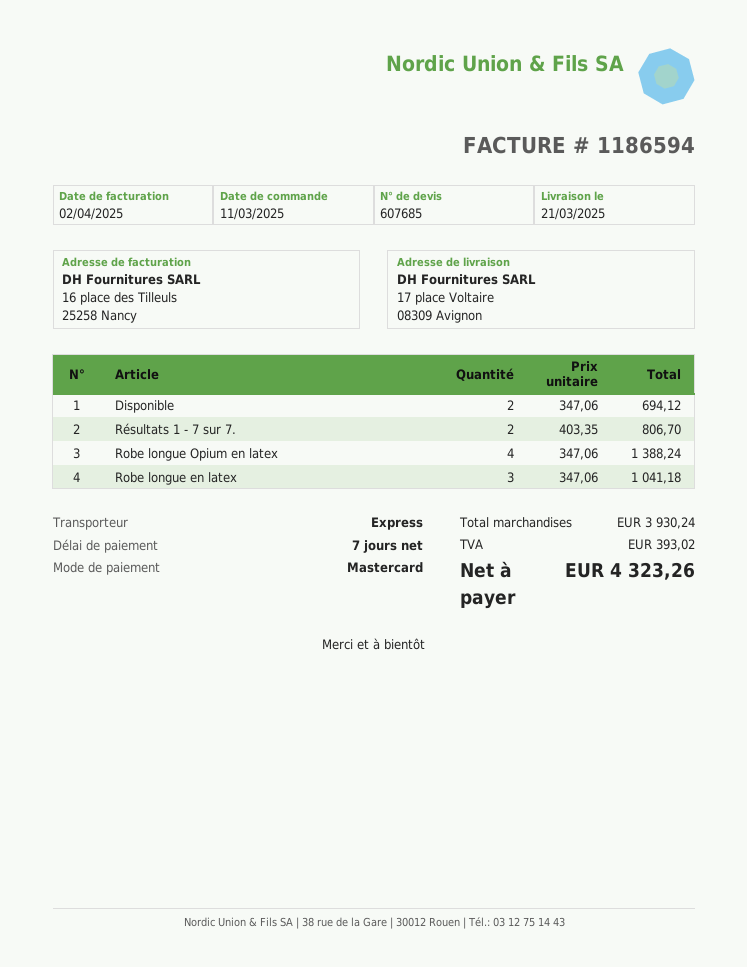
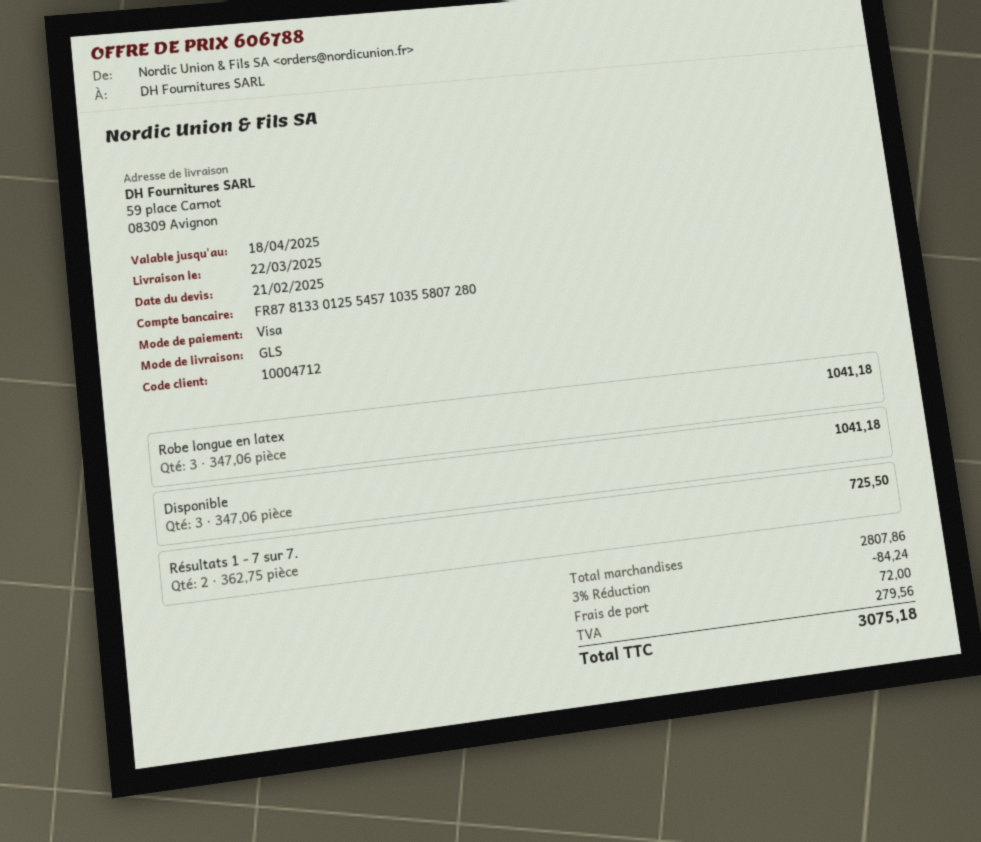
quote number: 607685 -> 606788
delivery date: 2025-03-21 -> 2025-03-22
payment method: Mastercard -> Visa
shipping method: express -> GLS
ship to: 17 place Voltaire, 08309 Avignon -> 59 place Carnot, 08309 Avignon
Disponible: 2 x 347.06 = 694.12 -> 3 x 347.06 = 1041.18
Résultats 1 - 7 sur 7.: 2 x 403.35 = 806.70 -> 2 x 362.75 = 725.50
Robe longue Opium en latex: 4 x 347.06 = 1388.24 -> none
subtotal: 3930.24 -> 2807.86
discount: none -> 3% = 84.24
shipping: none -> 72.00
tax: 393.02 -> 279.56
total: 4323.26 -> 3075.18

